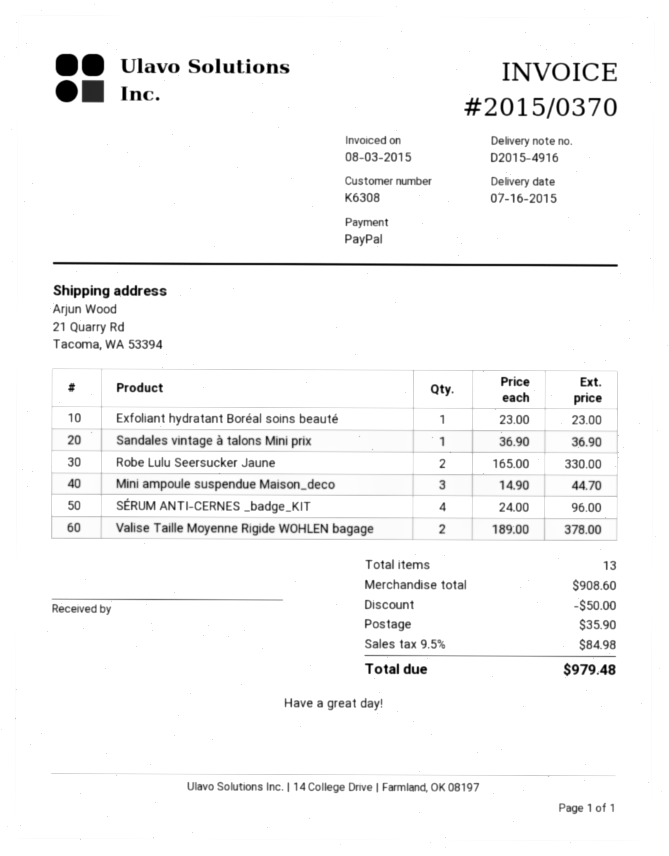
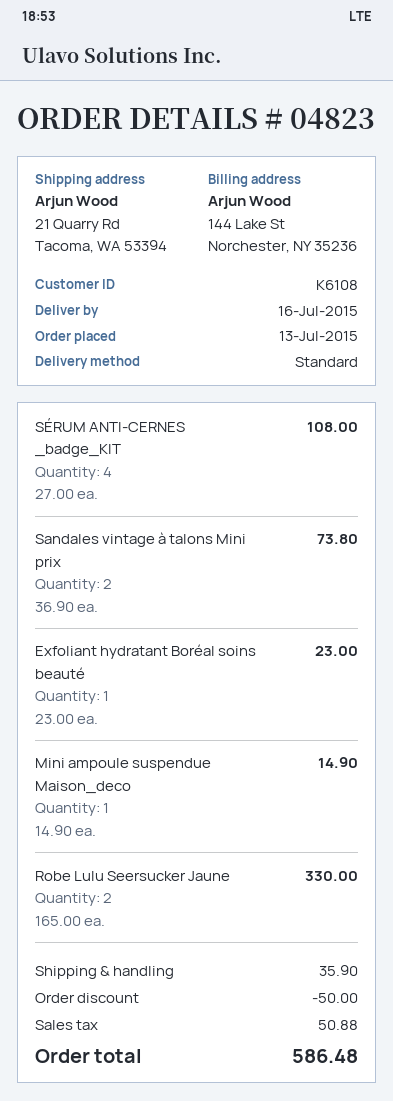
customer number: K6308 -> K6108
Sandales vintage à talons Mini prix: 1 x 36.90 = 36.90 -> 2 x 36.90 = 73.80
Mini ampoule suspendue Maison_deco: 3 x 14.90 = 44.70 -> 1 x 14.90 = 14.90
SÉRUM ANTI-CERNES _badge_KIT: 4 x 24.00 = 96.00 -> 4 x 27.00 = 108.00
Valise Taille Moyenne Rigide WOHLEN bagage: 2 x 189.00 = 378.00 -> none
tax: 84.98 -> 50.88
total: 979.48 -> 586.48

